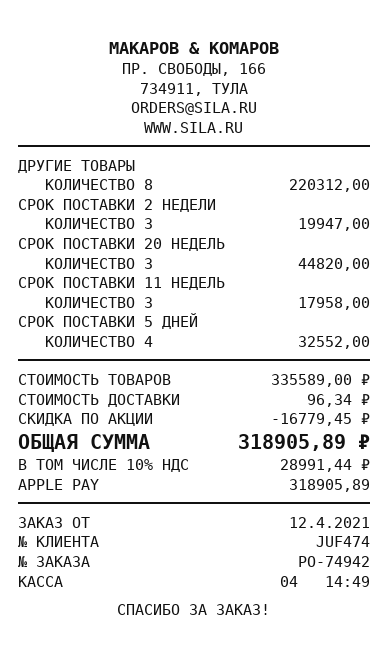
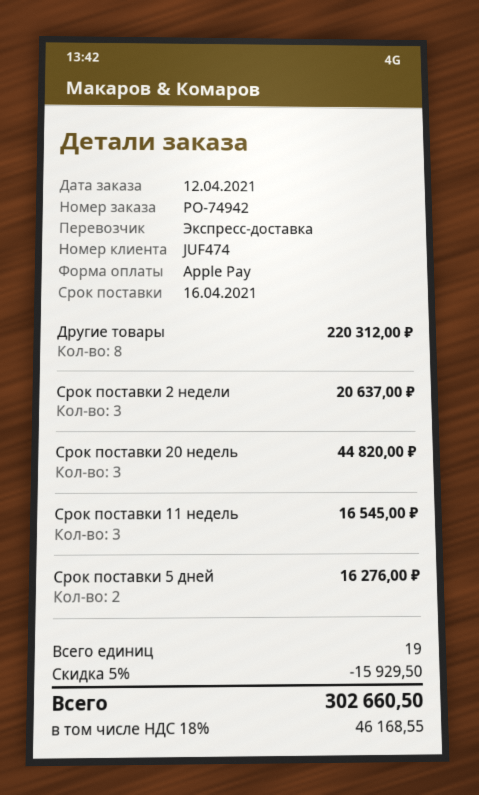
СРОК ПОСТАВКИ 2 НЕДЕЛИ: 3 for 19947.00 -> 3 for 20637.00
СРОК ПОСТАВКИ 11 НЕДЕЛЬ: 3 for 17958.00 -> 3 for 16545.00
СРОК ПОСТАВКИ 5 ДНЕЙ: 4 for 32552.00 -> 2 for 16276.00
discount: 16779.45 -> 15929.50
shipping: 96.34 -> none
tax: 10% = 28991.44 -> 18% = 46168.55
total: 318905.89 -> 302660.50

